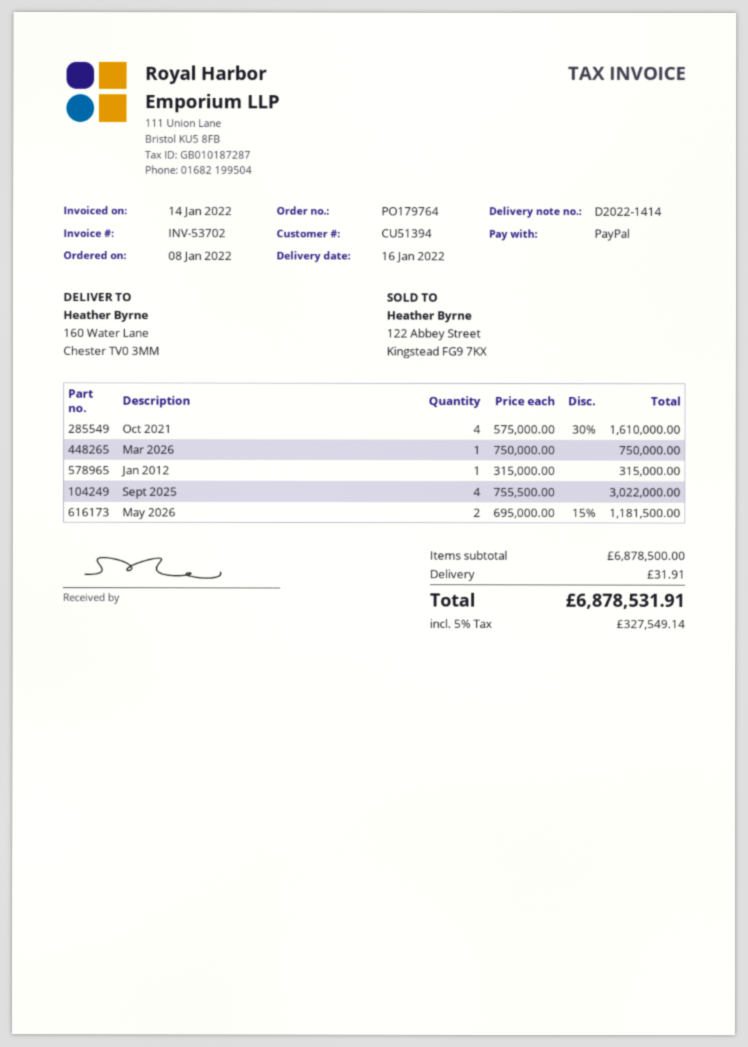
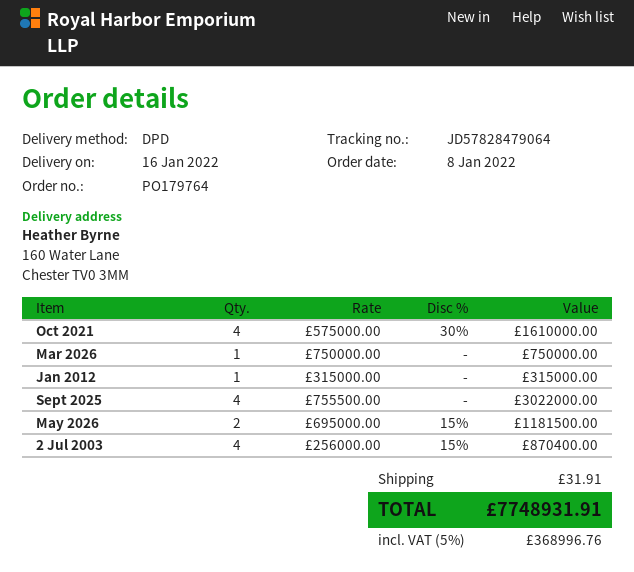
2 Jul 2003: none -> 4 x 256000.00 - 15% = 870400.00
tax: 5% = 327549.14 -> 5% = 368996.76
total: 6878531.91 -> 7748931.91

